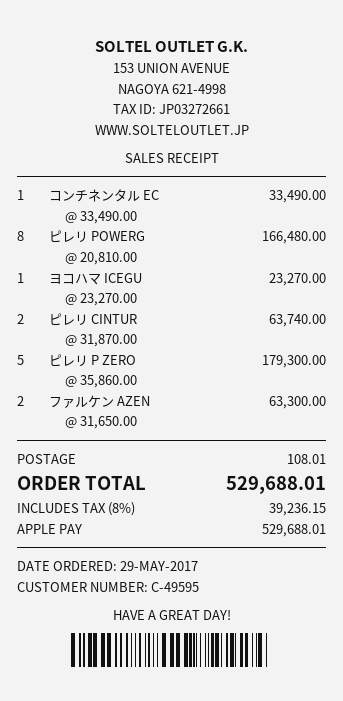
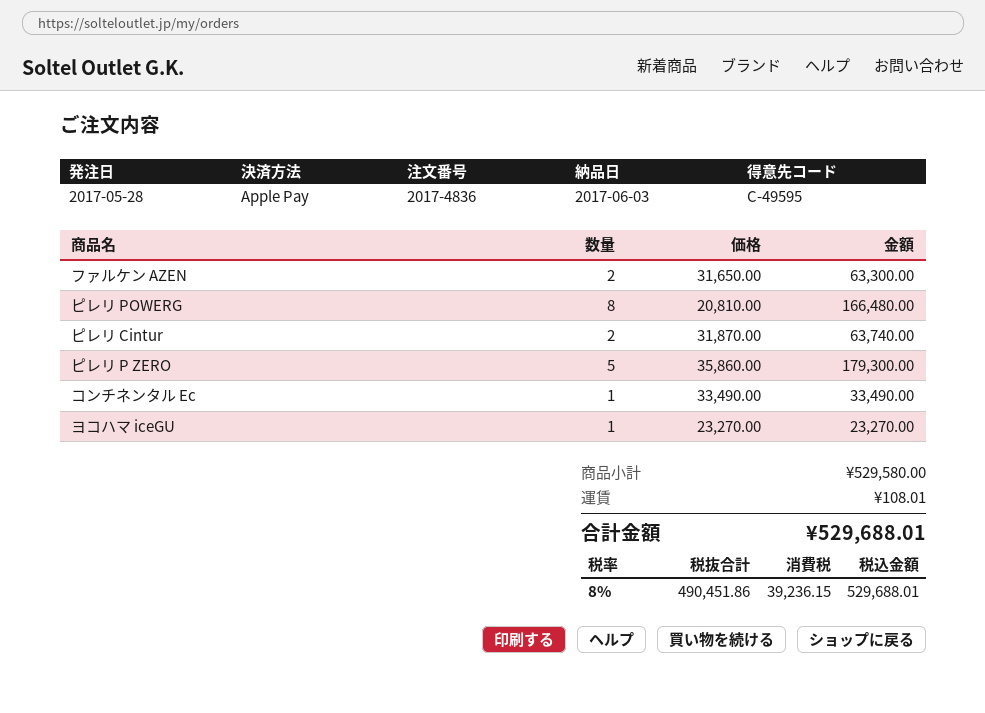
order date: 2017-05-29 -> 2017-05-28

